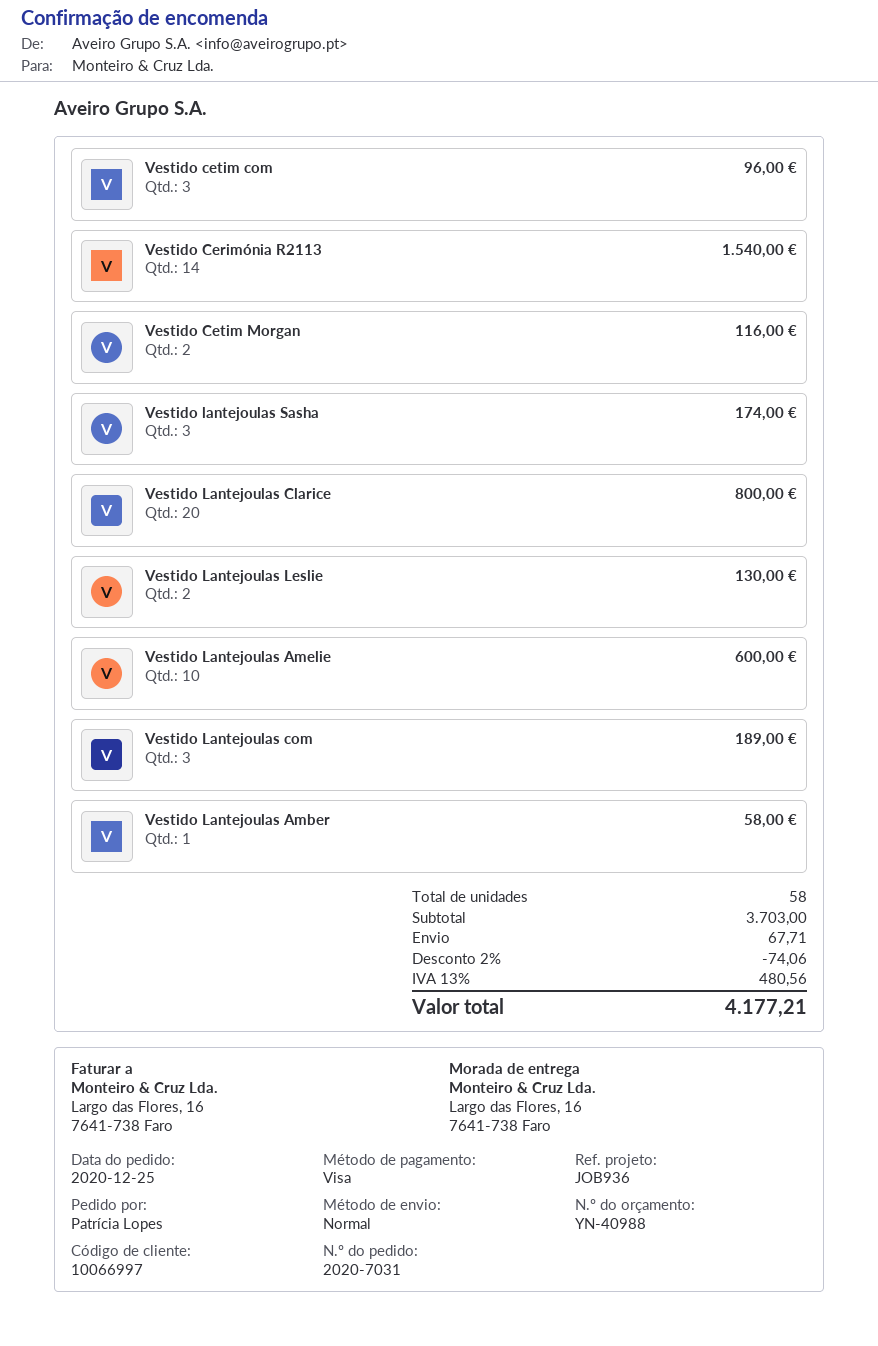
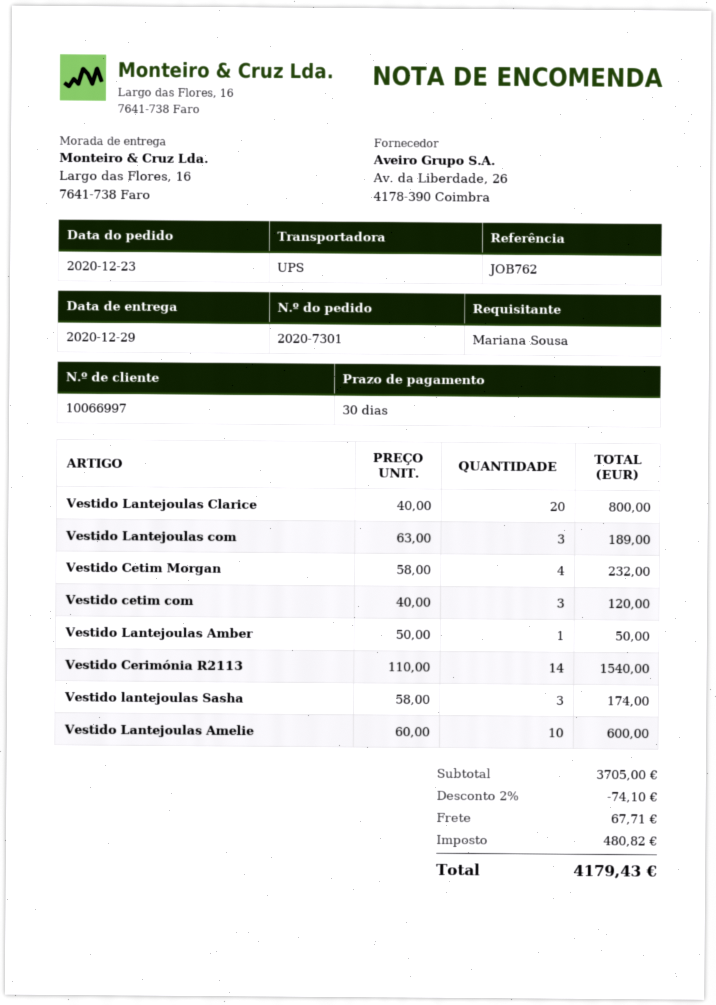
order number: 2020-7031 -> 2020-7301
order date: 2020-12-25 -> 2020-12-23
reference: JOB936 -> JOB762
ordered by: Patrícia Lopes -> Mariana Sousa
shipping method: standard -> UPS
Vestido cetim com: 3 for 96.00 -> 3 for 120.00
Vestido Cetim Morgan: 2 for 116.00 -> 4 for 232.00
Vestido Lantejoulas Leslie: 2 for 130.00 -> none
Vestido Lantejoulas Amber: 1 for 58.00 -> 1 for 50.00
subtotal: 3703.00 -> 3705.00
discount: 2% = 74.06 -> 2% = 74.10
tax: 480.56 -> 480.82
total: 4177.21 -> 4179.43

